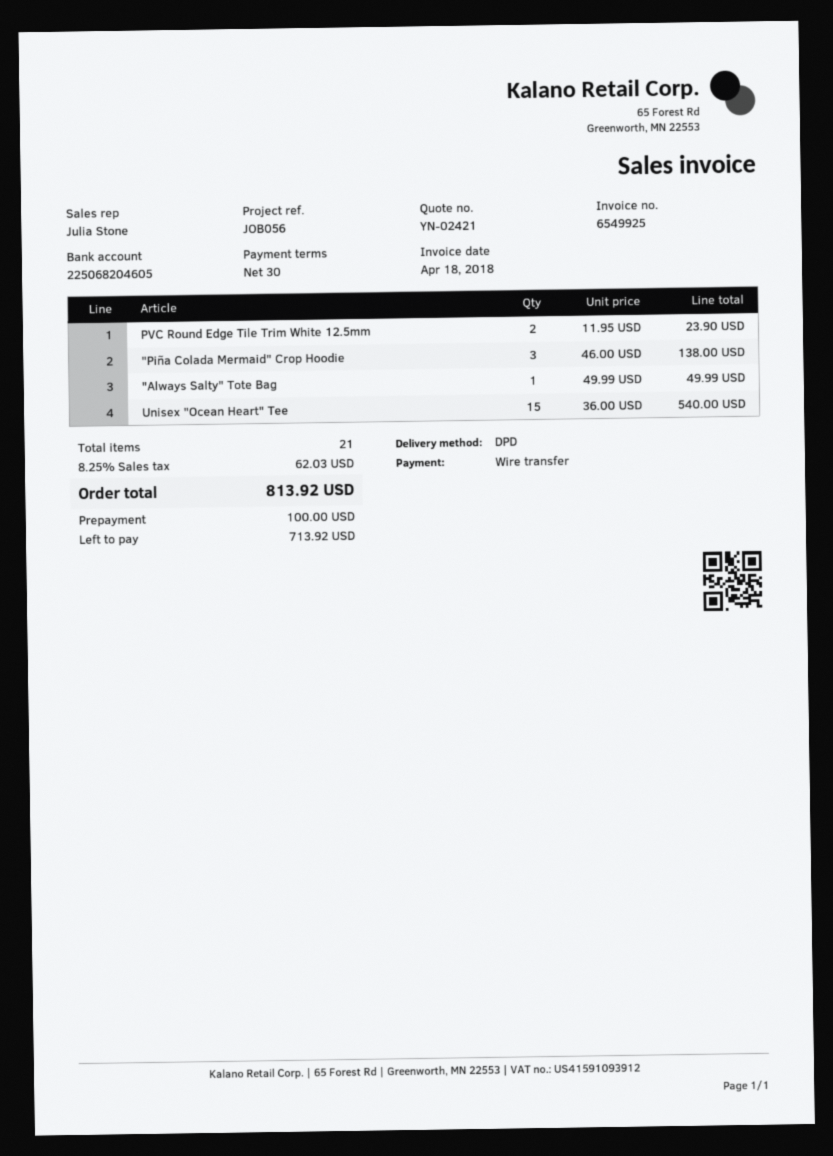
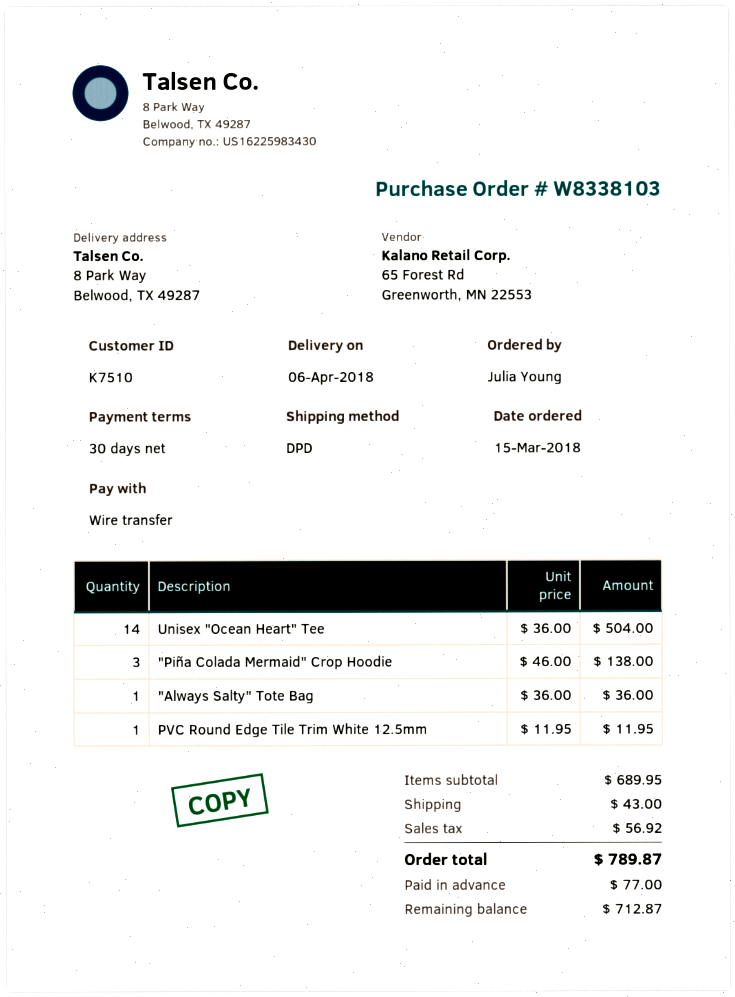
PVC Round Edge Tile Trim White 12.5mm: 2 x 11.95 = 23.90 -> 1 x 11.95 = 11.95
"Always Salty" Tote Bag: 1 x 49.99 = 49.99 -> 1 x 36.00 = 36.00
Unisex "Ocean Heart" Tee: 15 x 36.00 = 540.00 -> 14 x 36.00 = 504.00
shipping: none -> 43.00
tax: 62.03 -> 56.92
total: 813.92 -> 789.87
deposit: 100.00 -> 77.00
balance: 713.92 -> 712.87

